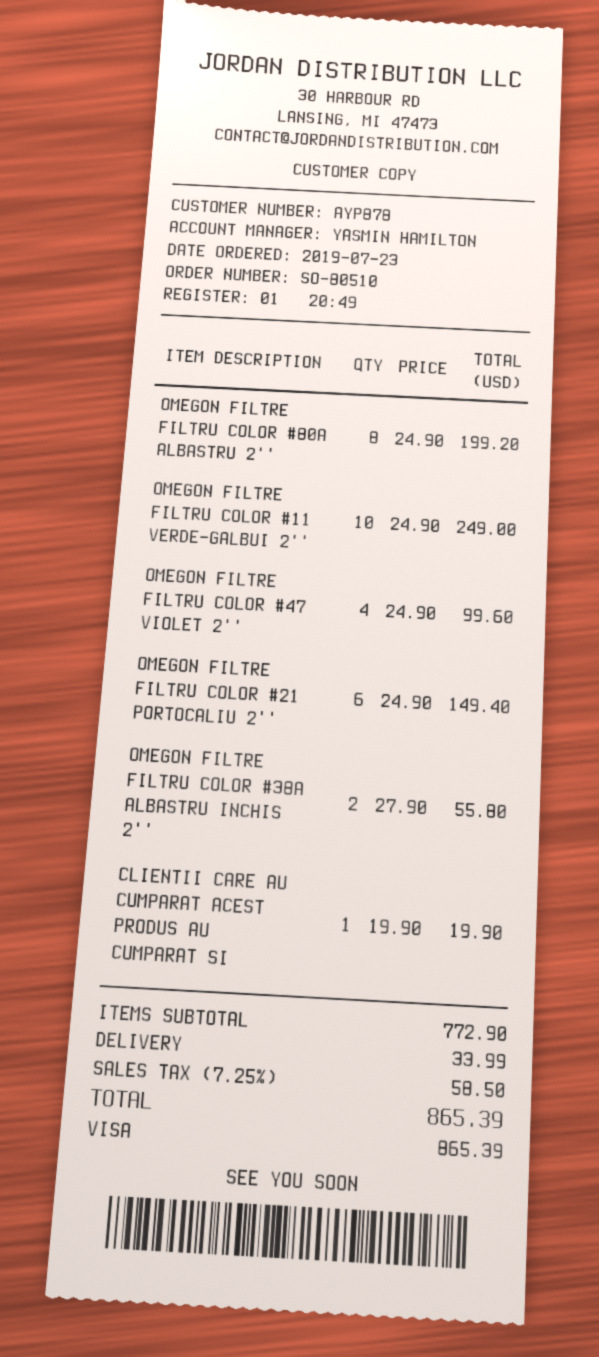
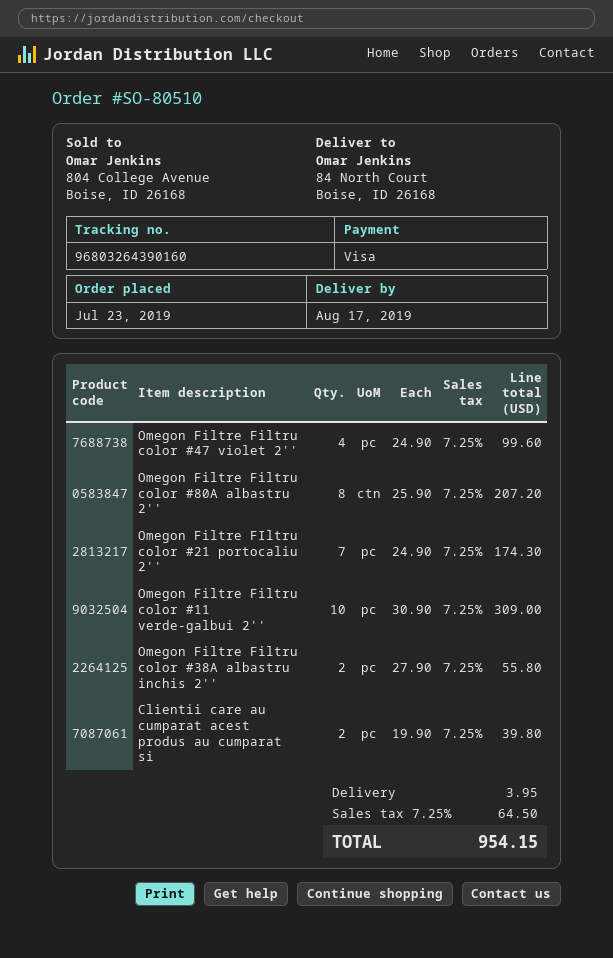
OMEGON FILTRE FILTRU COLOR #80A ALBASTRU 2'': 8 x 24.90 = 199.20 -> 8 x 25.90 = 207.20
OMEGON FILTRE FILTRU COLOR #11 VERDE-GALBUI 2'': 10 x 24.90 = 249.00 -> 10 x 30.90 = 309.00
OMEGON FILTRE FILTRU COLOR #21 PORTOCALIU 2'': 6 x 24.90 = 149.40 -> 7 x 24.90 = 174.30
CLIENTII CARE AU CUMPARAT ACEST PRODUS AU CUMPARAT SI: 1 x 19.90 = 19.90 -> 2 x 19.90 = 39.80
shipping: 33.99 -> 3.95
tax: 7.25% = 58.50 -> 7.25% = 64.50
total: 865.39 -> 954.15

